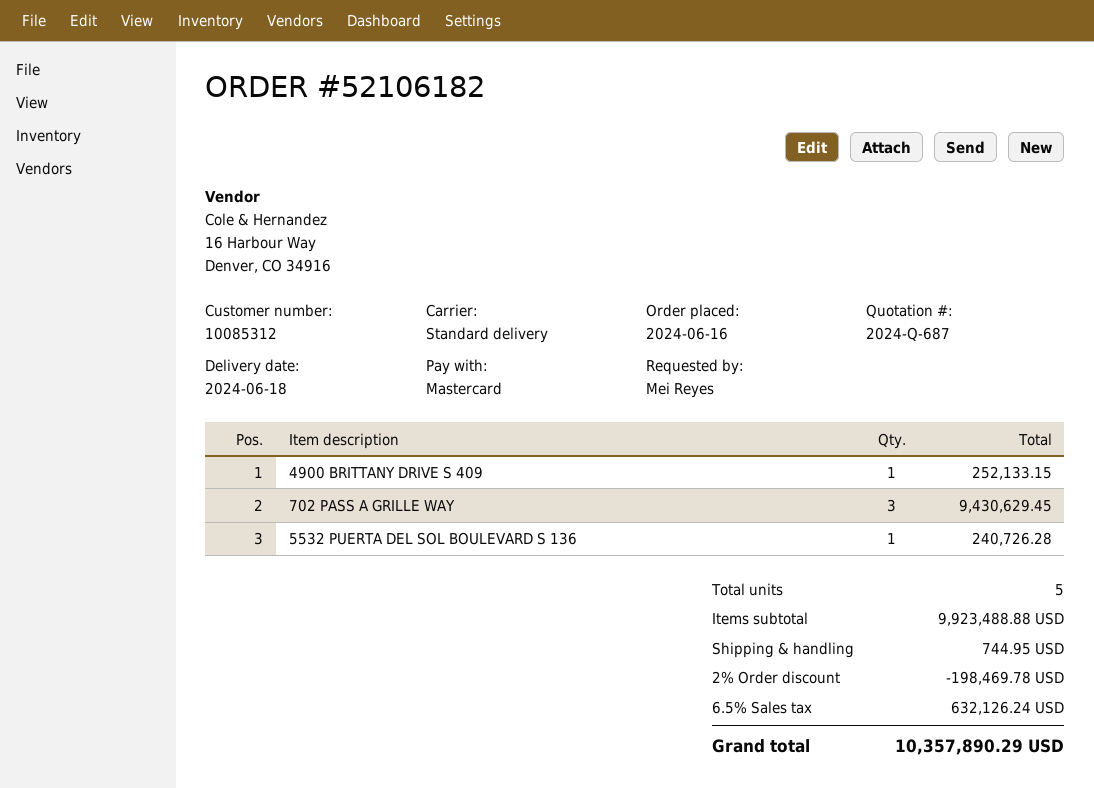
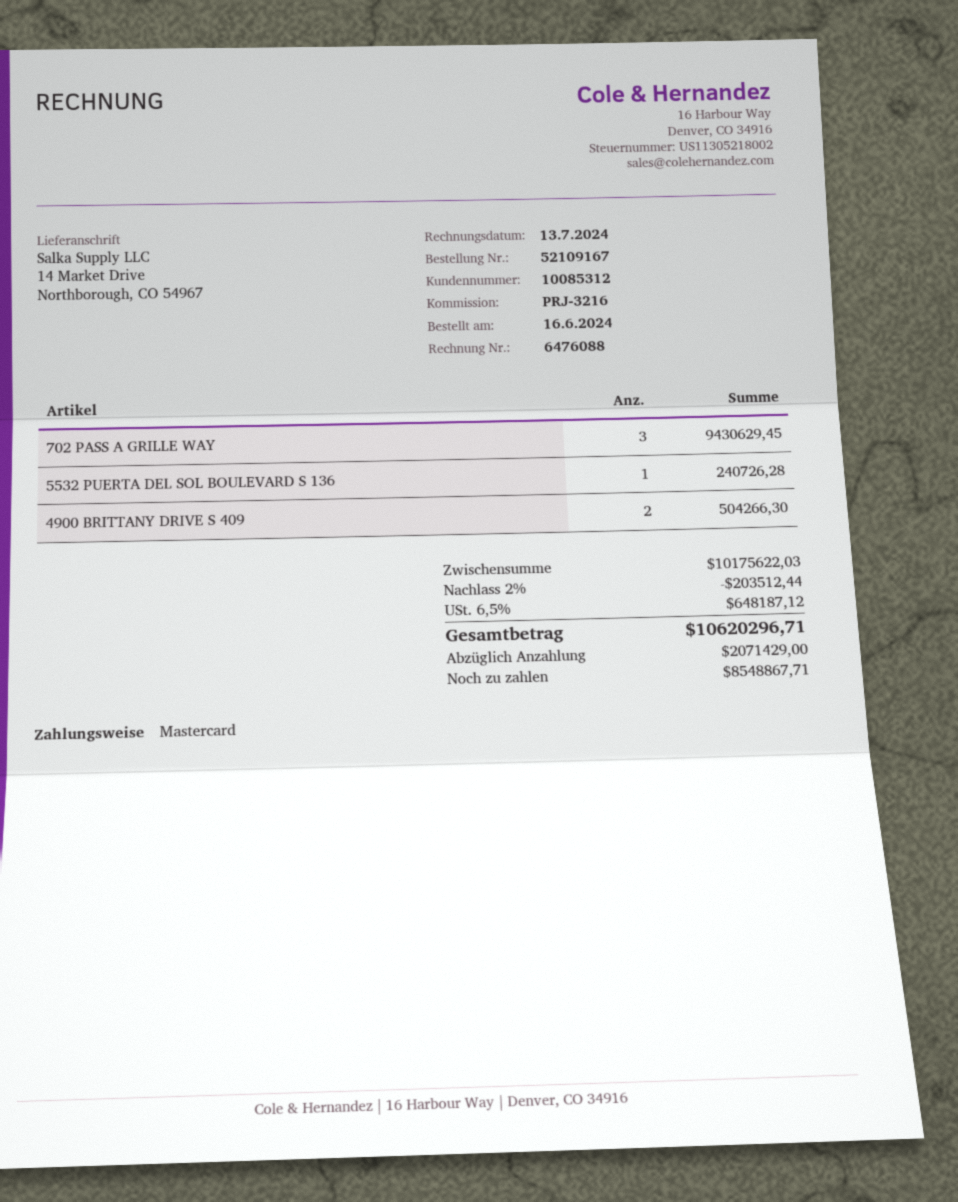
order number: 52106182 -> 52109167
4900 BRITTANY DRIVE S 409: 1 for 252133.15 -> 2 for 504266.30
subtotal: 9923488.88 -> 10175622.03
discount: 2% = 198469.78 -> 2% = 203512.44
shipping: 744.95 -> none
tax: 6.5% = 632126.24 -> 6.5% = 648187.12
total: 10357890.29 -> 10620296.71

